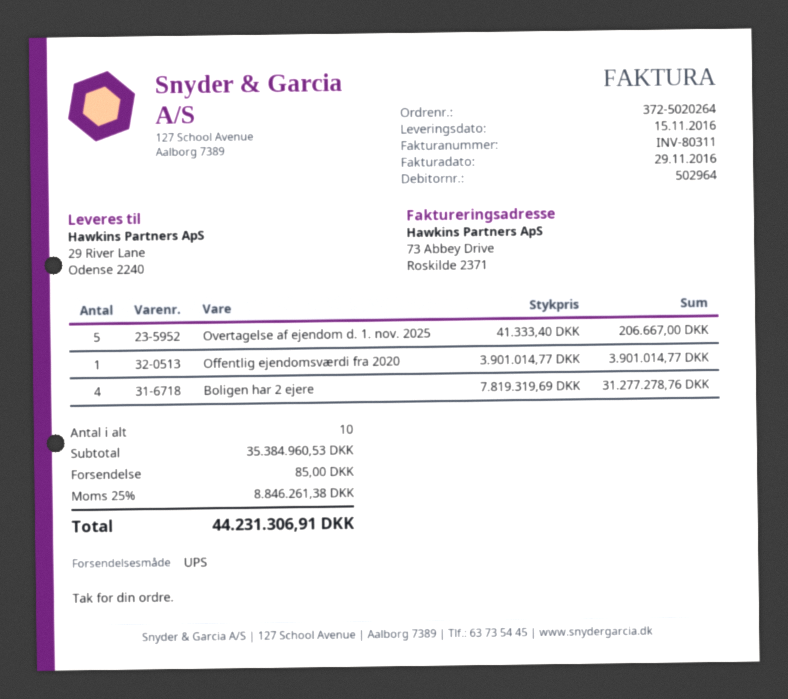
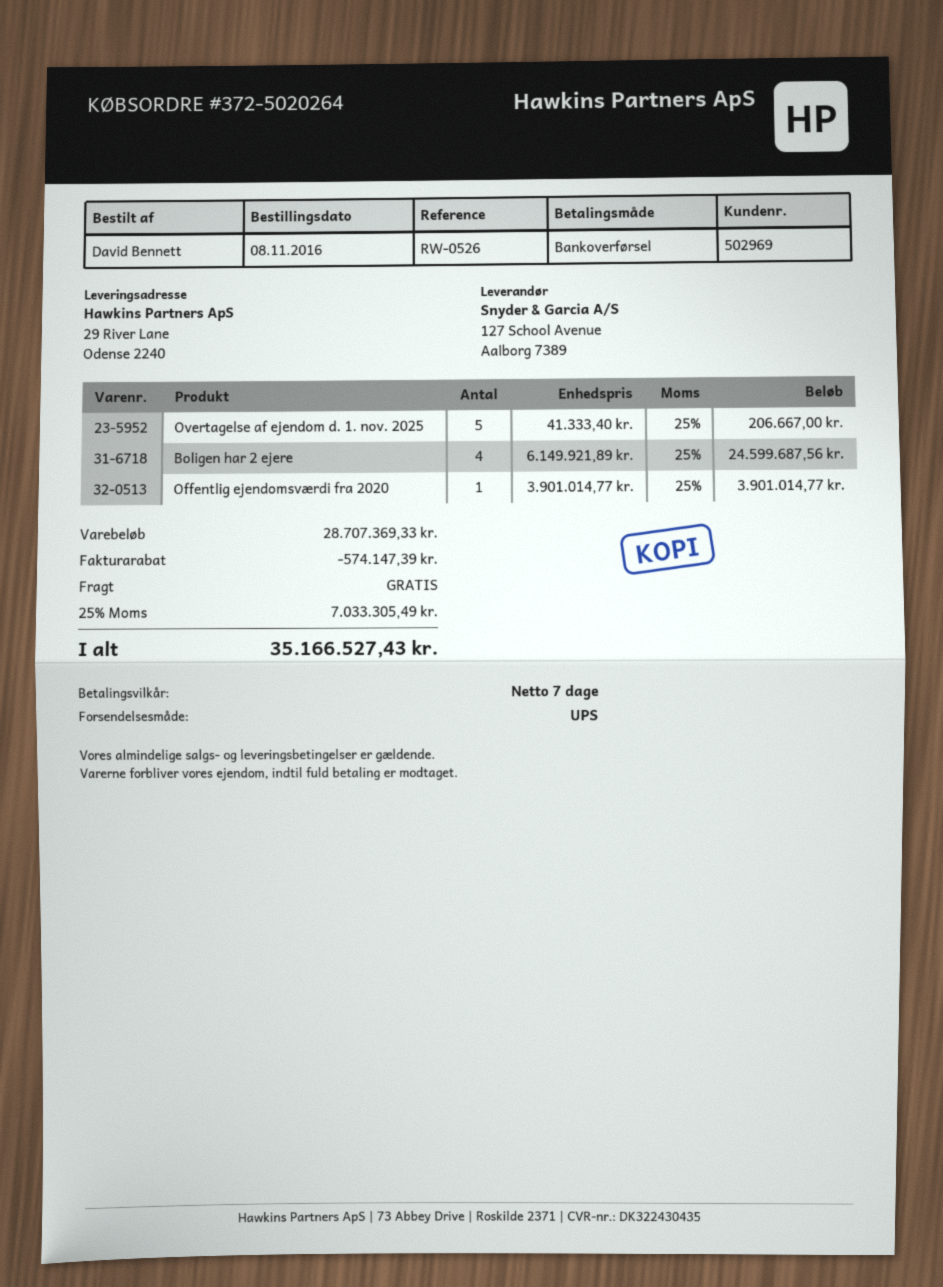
customer number: 502964 -> 502969
Boligen har 2 ejere: 4 x 7819319.69 = 31277278.76 -> 4 x 6149921.89 = 24599687.56
subtotal: 35384960.53 -> 28707369.33
discount: none -> 574147.39
shipping: 85.00 -> 0.00
tax: 25% = 8846261.38 -> 25% = 7033305.49
total: 44231306.91 -> 35166527.43

